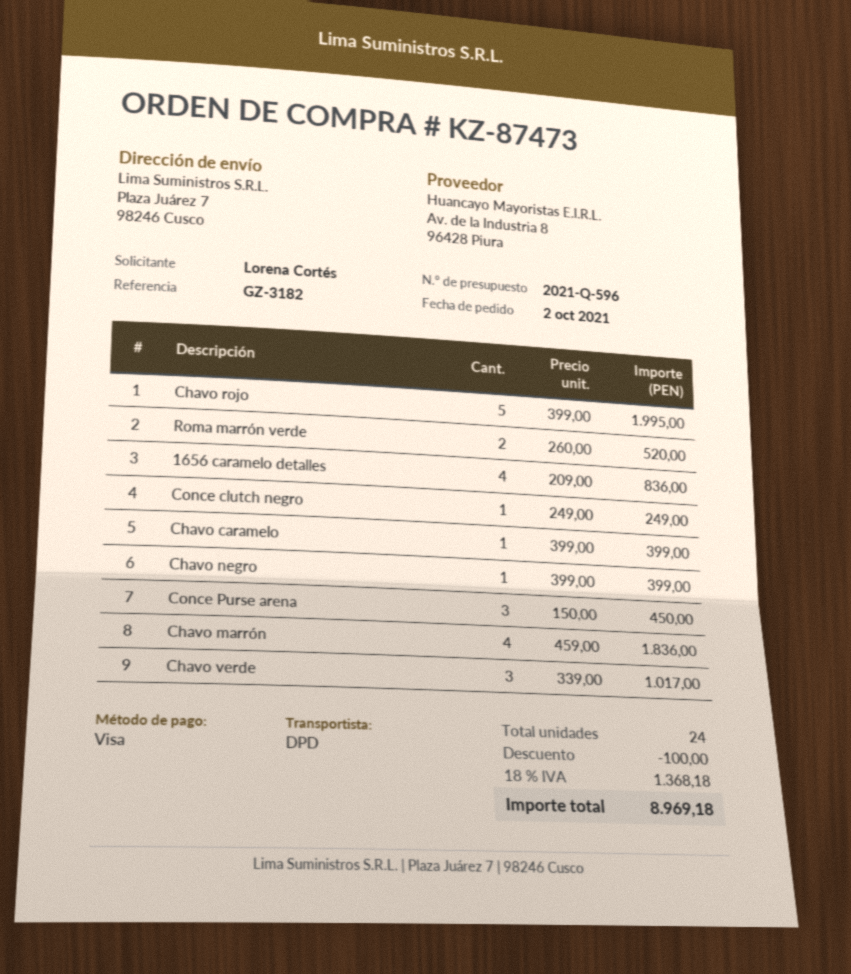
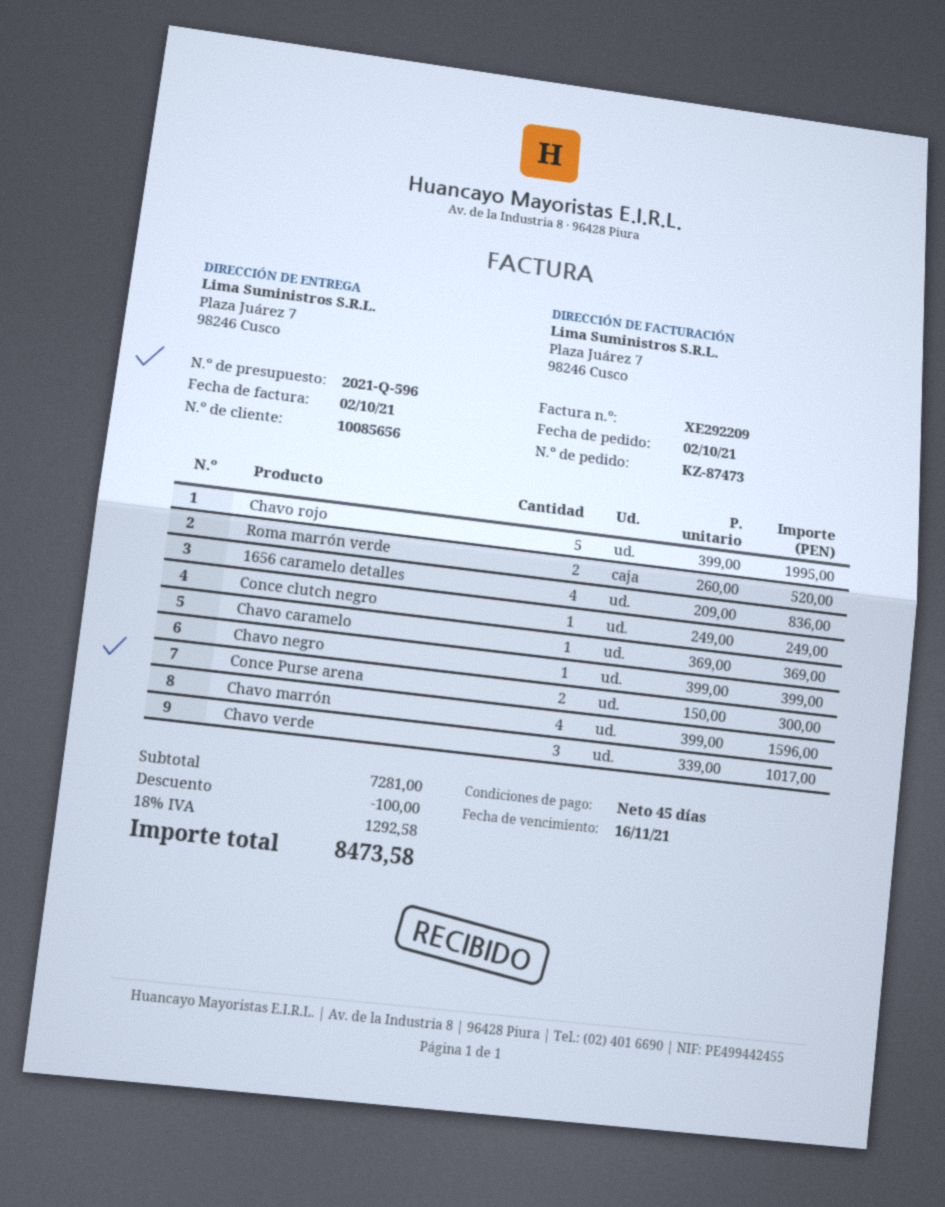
Chavo caramelo: 1 x 399.00 = 399.00 -> 1 x 369.00 = 369.00
Conce Purse arena: 3 x 150.00 = 450.00 -> 2 x 150.00 = 300.00
Chavo marrón: 4 x 459.00 = 1836.00 -> 4 x 399.00 = 1596.00
tax: 18% = 1368.18 -> 18% = 1292.58
total: 8969.18 -> 8473.58

